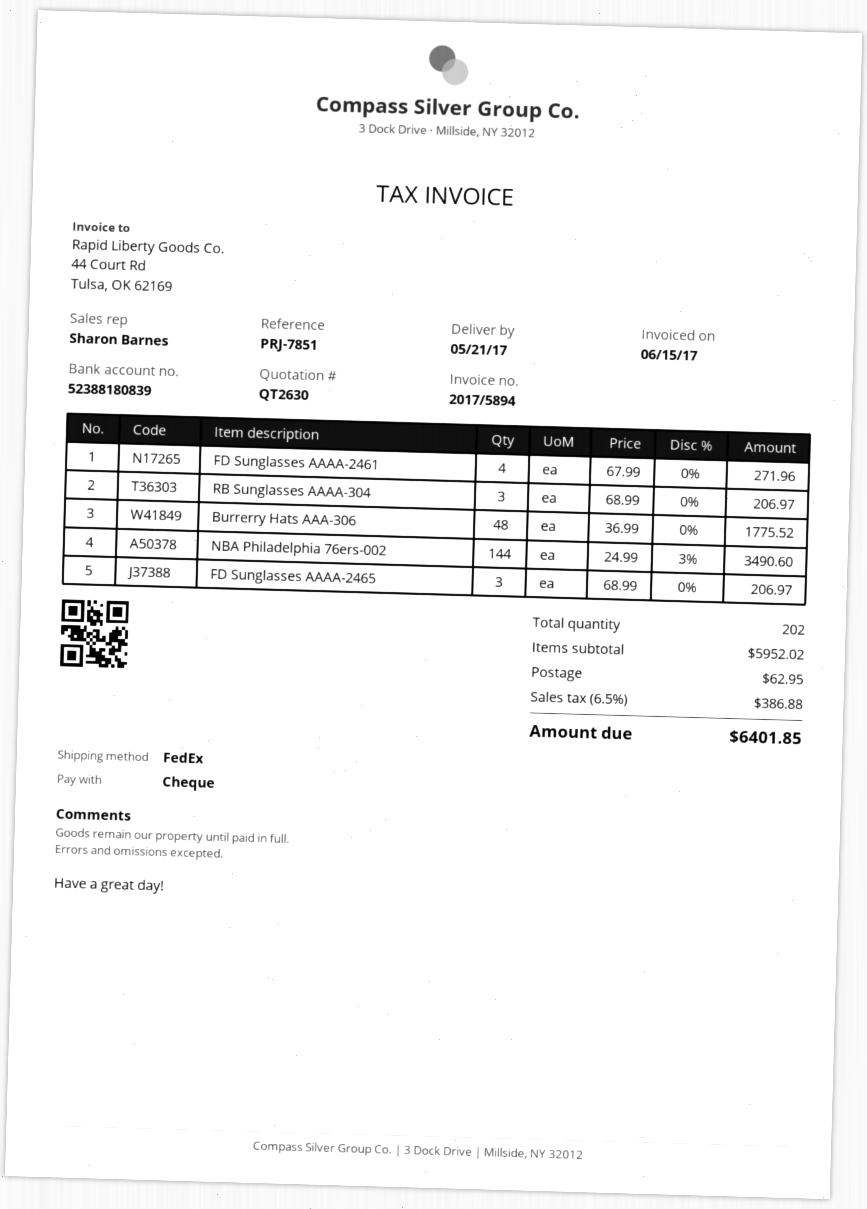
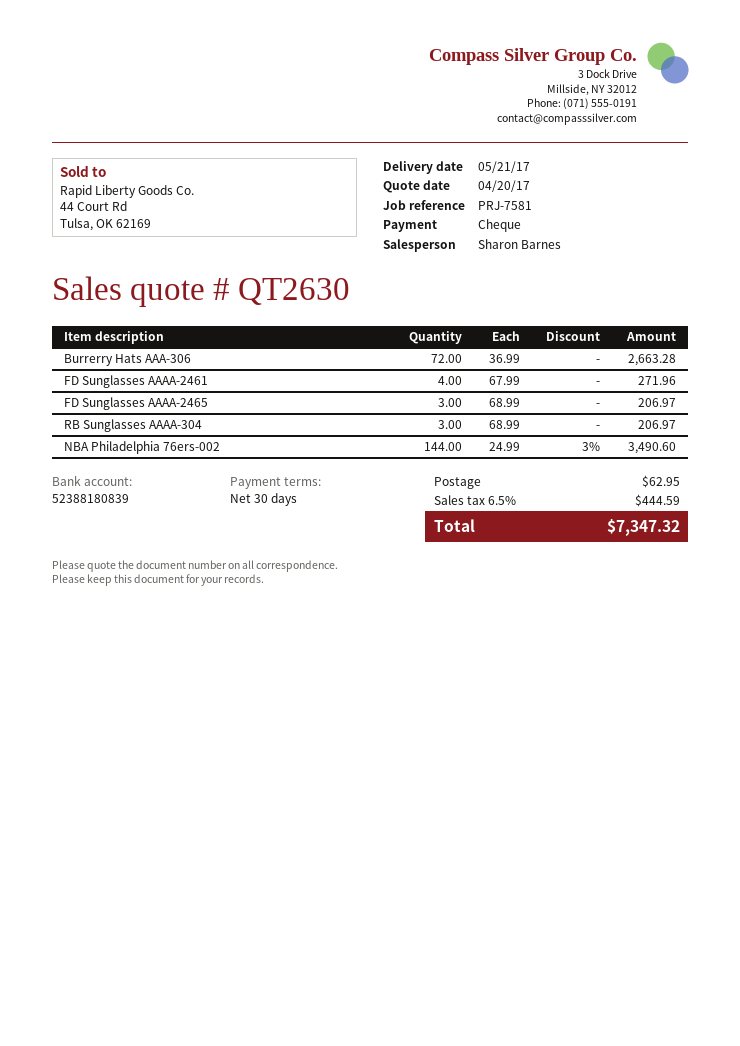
reference: PRJ-7851 -> PRJ-7581
Burrerry Hats AAA-306: 48 x 36.99 = 1775.52 -> 72 x 36.99 = 2663.28
tax: 6.5% = 386.88 -> 6.5% = 444.59
total: 6401.85 -> 7347.32

